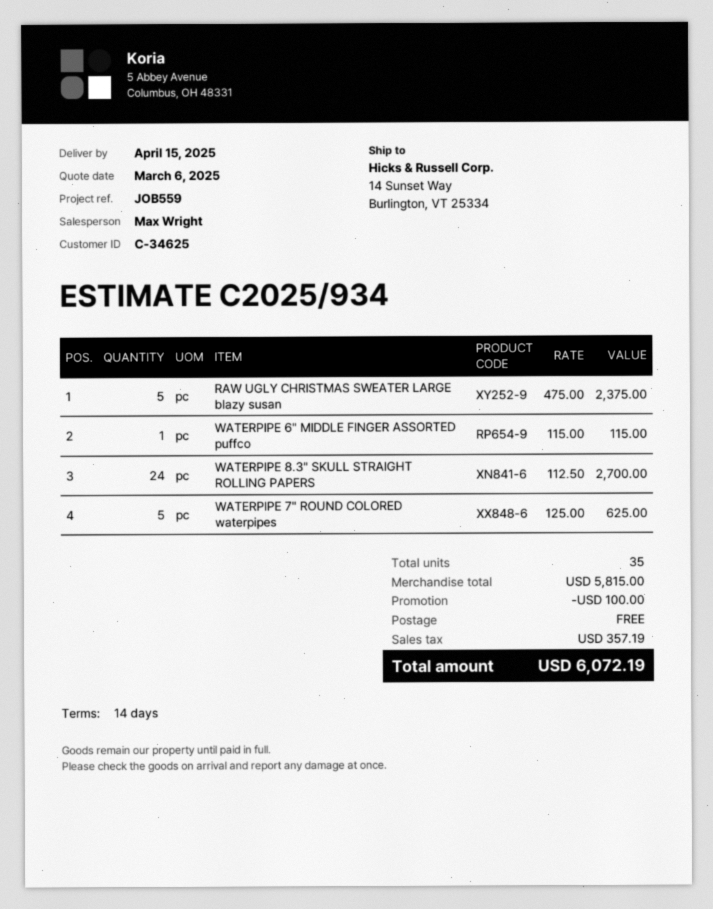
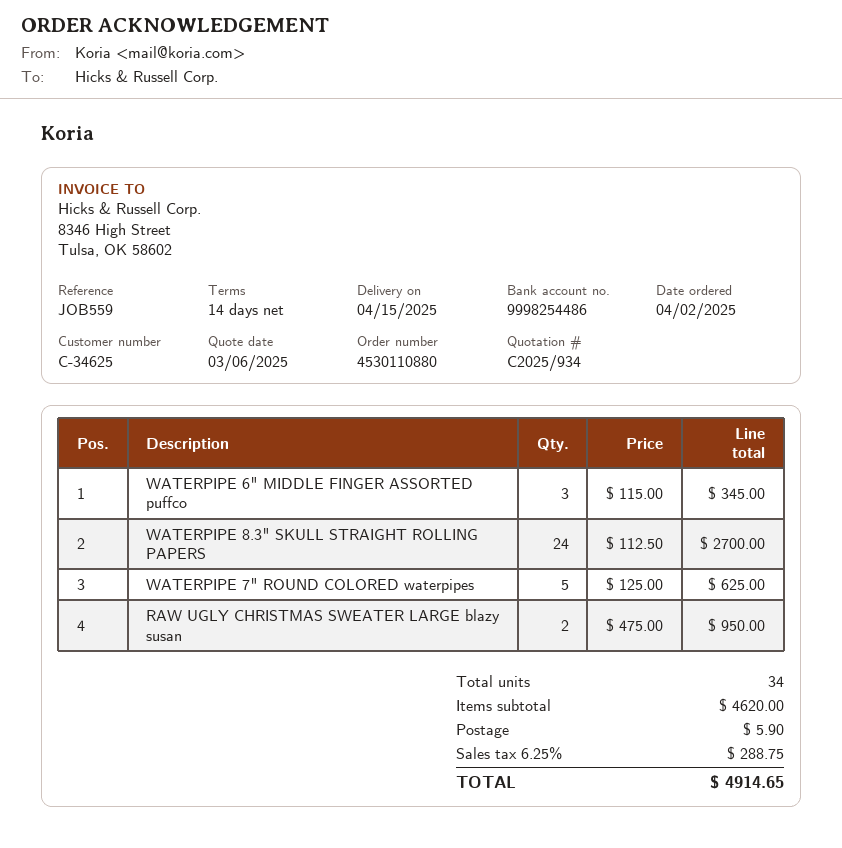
RAW UGLY CHRISTMAS SWEATER LARGE blazy susan: 5 x 475.00 = 2375.00 -> 2 x 475.00 = 950.00
WATERPIPE 6" MIDDLE FINGER ASSORTED puffco: 1 x 115.00 = 115.00 -> 3 x 115.00 = 345.00
total quantity: 35 -> 34
subtotal: 5815.00 -> 4620.00
discount: 100.00 -> none
shipping: 0.00 -> 5.90
tax: 357.19 -> 288.75
total: 6072.19 -> 4914.65

